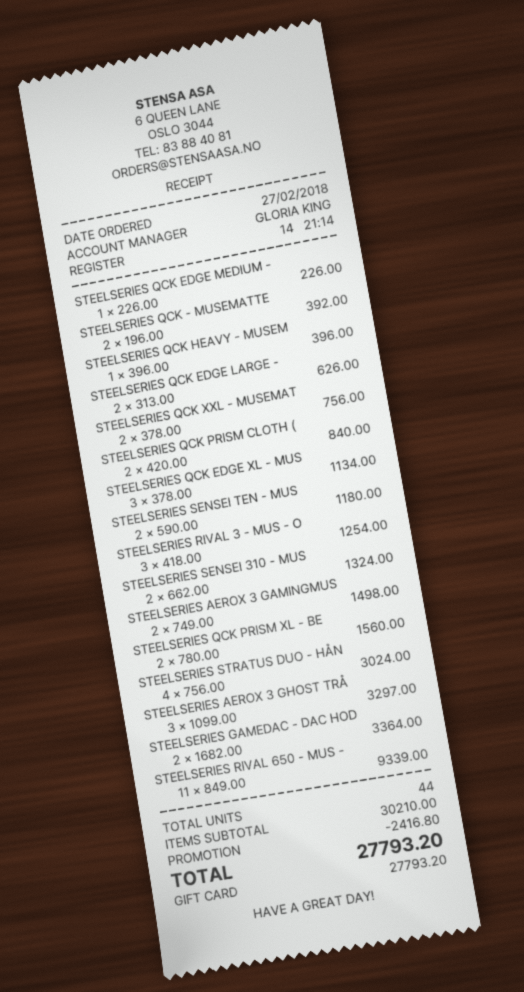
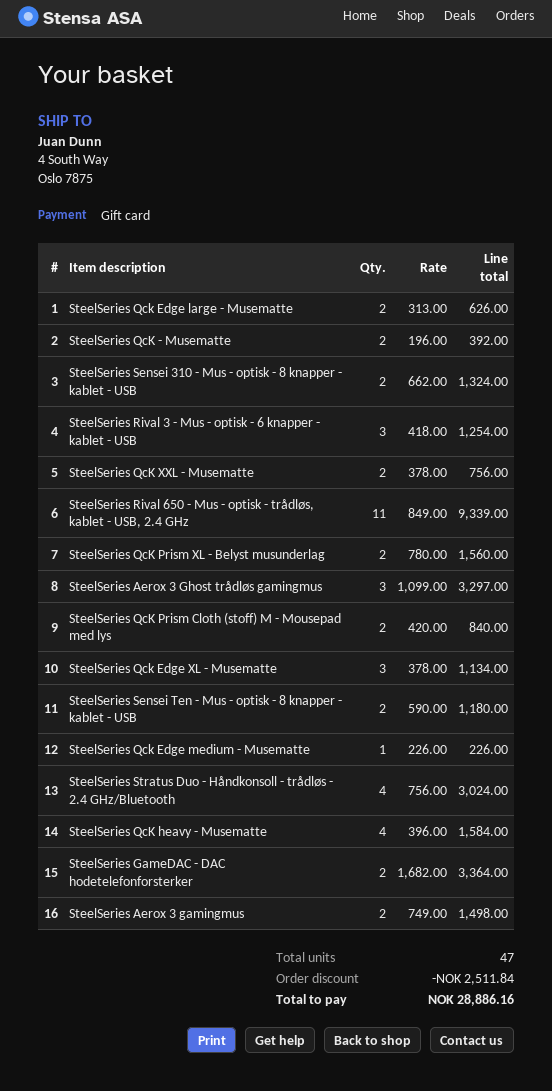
STEELSERIES QCK HEAVY - MUSEM: 1 x 396.00 = 396.00 -> 4 x 396.00 = 1584.00
total quantity: 44 -> 47
discount: 2416.80 -> 2511.84
total: 27793.20 -> 28886.16

